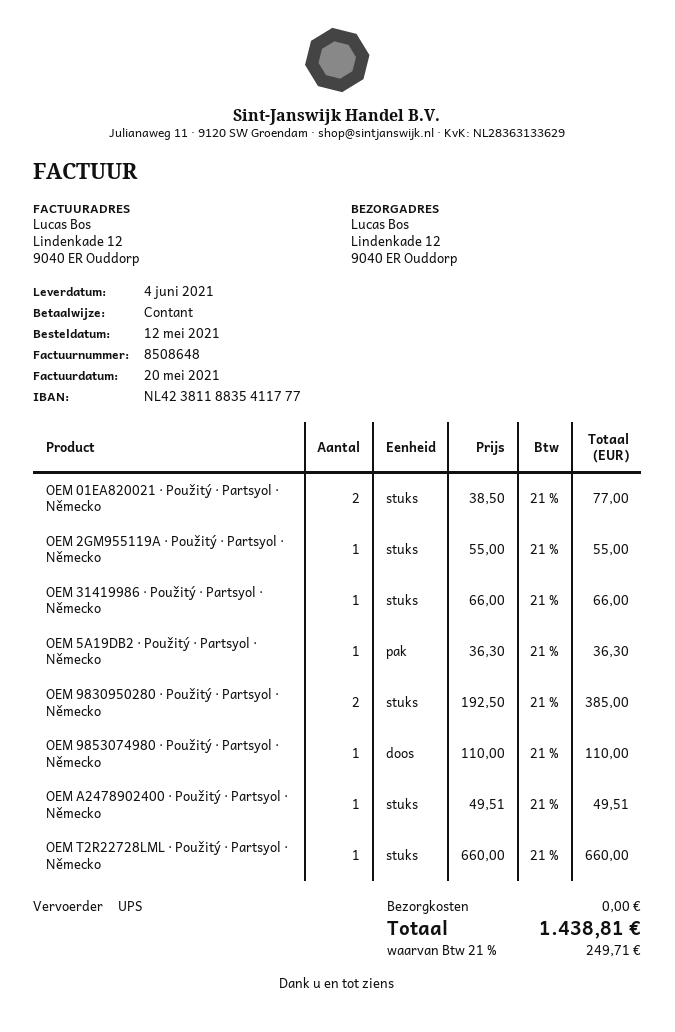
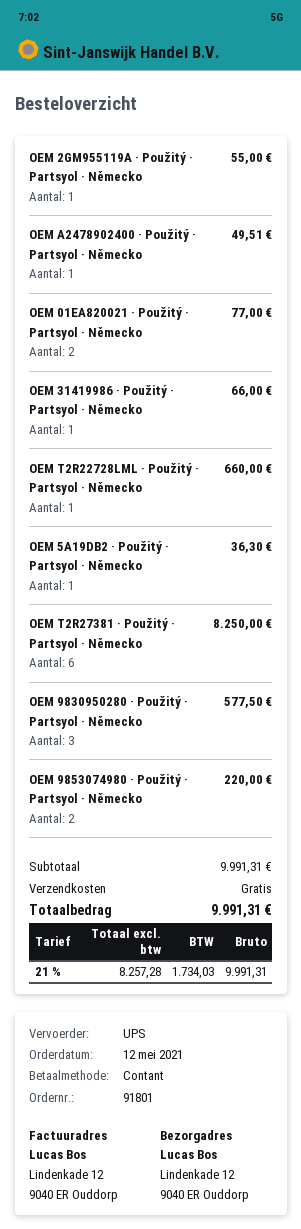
OEM 9830950280 · Použitý · Partsyol · Německo: 2 for 385.00 -> 3 for 577.50
OEM 9853074980 · Použitý · Partsyol · Německo: 1 for 110.00 -> 2 for 220.00
OEM T2R27381 · Použitý · Partsyol · Německo: none -> 6 for 8250.00
tax: 21% = 249.71 -> 21% = 1734.03
total: 1438.81 -> 9991.31

